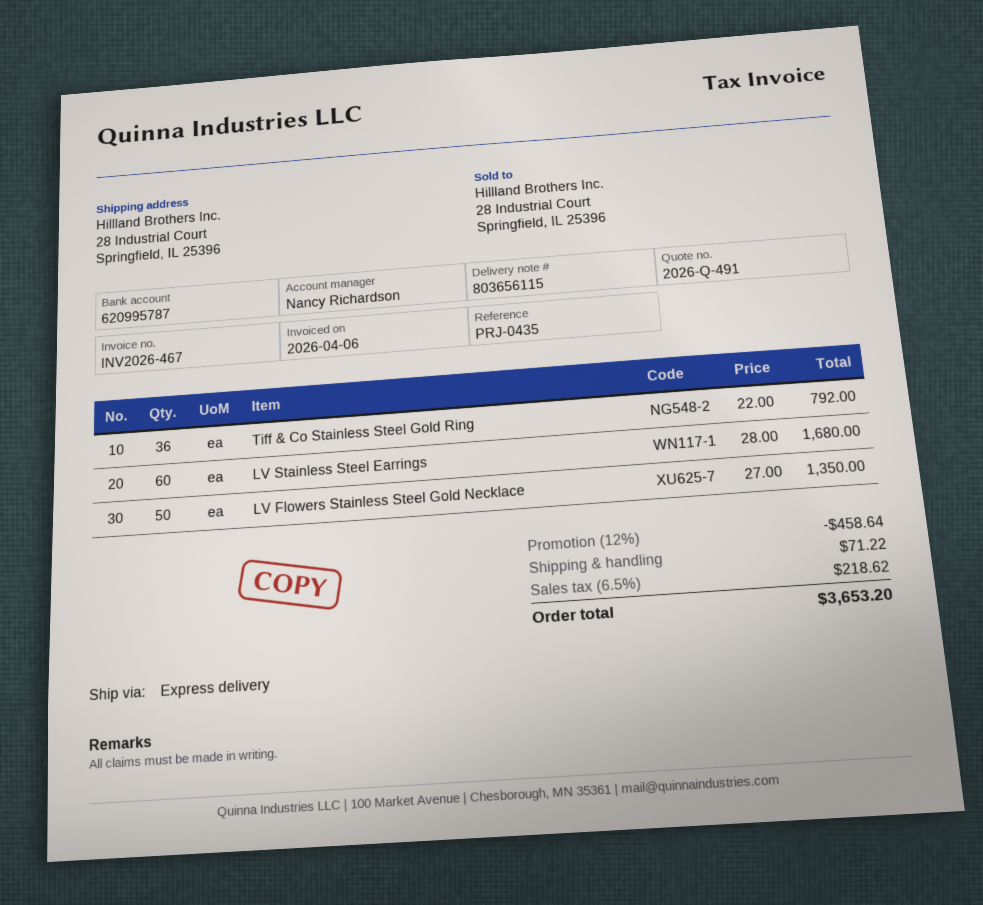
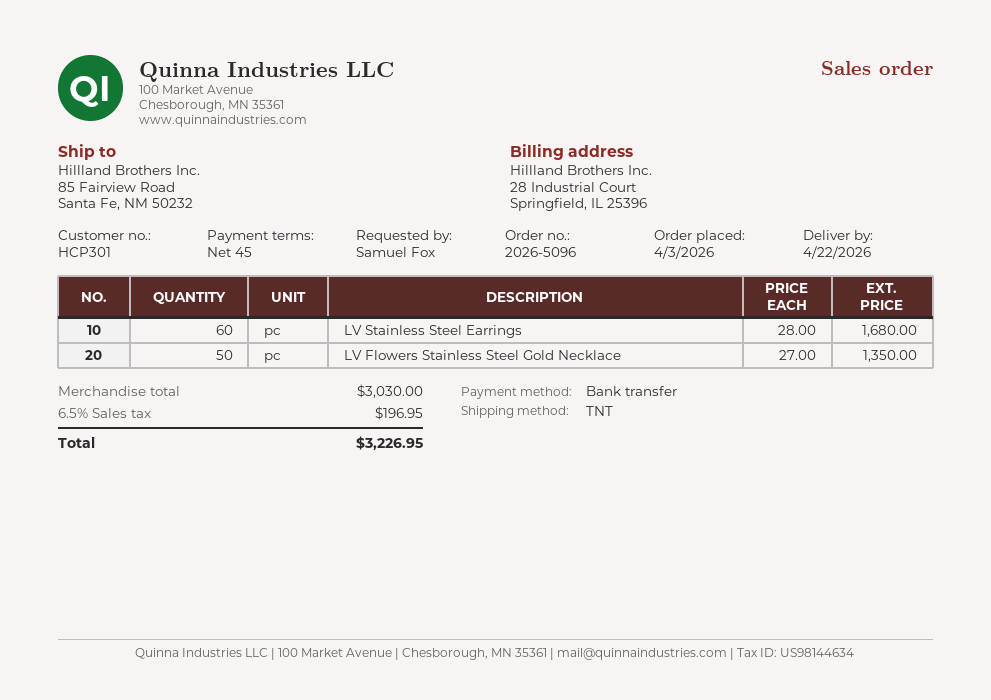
shipping method: express -> TNT
ship to: 28 Industrial Court, Springfield, IL 25396 -> 85 Fairview Road, Santa Fe, NM 50232
Tiff & Co Stainless Steel Gold Ring: 36 x 22.00 = 792.00 -> none
discount: 12% = 458.64 -> none
shipping: 71.22 -> none
tax: 6.5% = 218.62 -> 6.5% = 196.95
total: 3653.20 -> 3226.95

